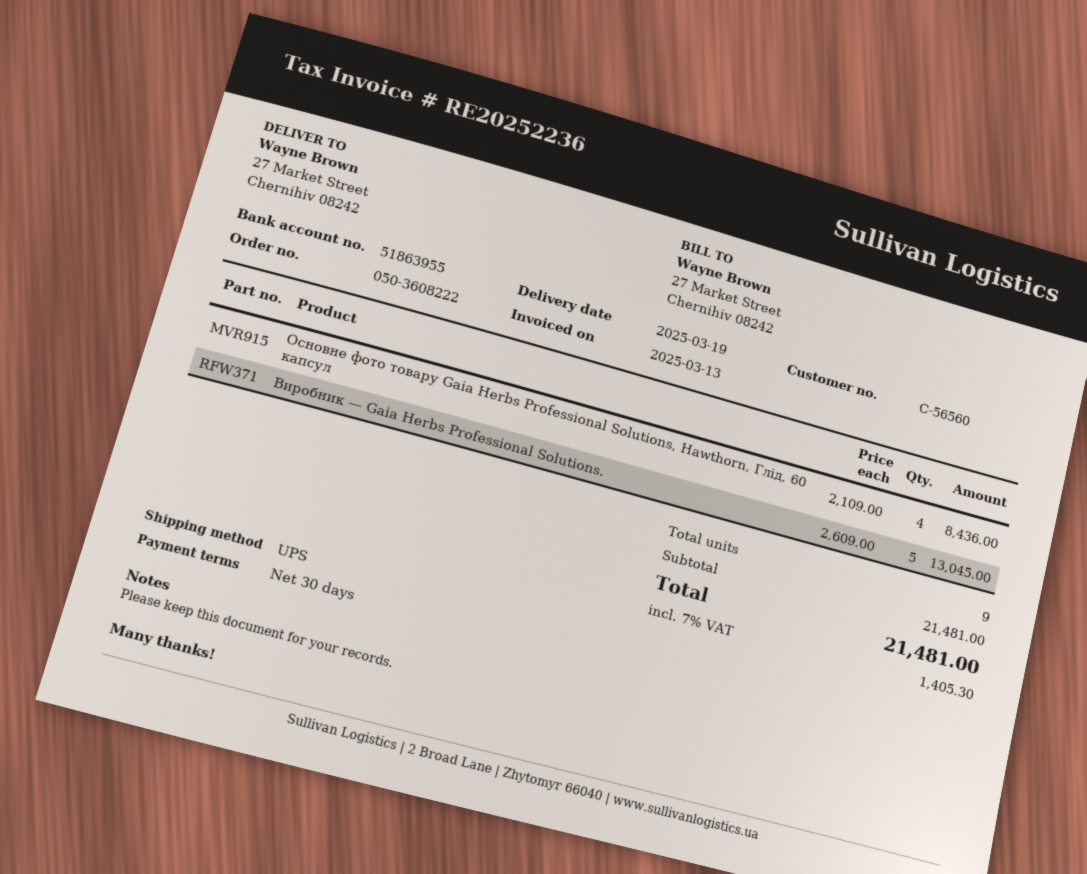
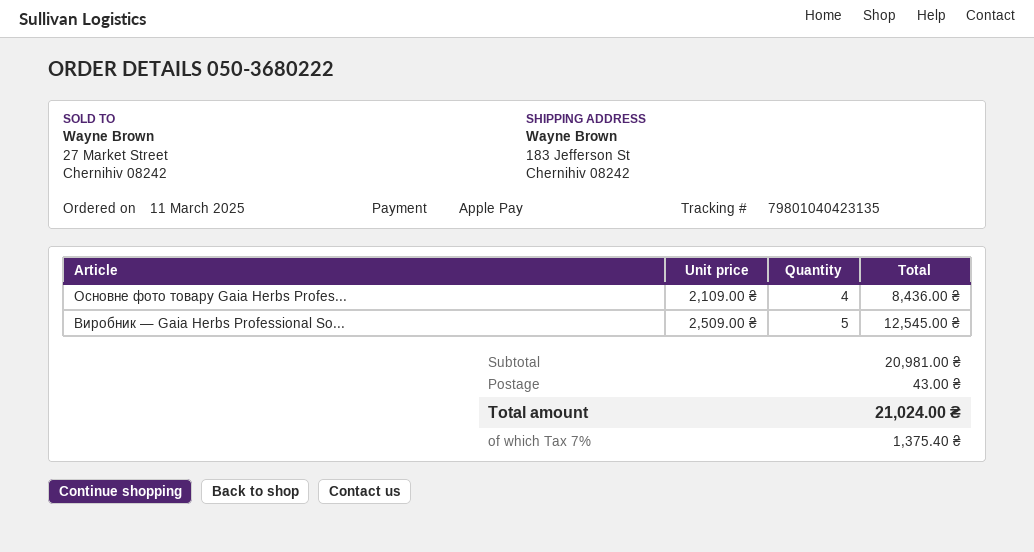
order number: 050-3608222 -> 050-3680222
ship to: 27 Market Street, Chernihiv 08242 -> 183 Jefferson St, Chernihiv 08242
Виробник — Gaia Herbs Professional Solutions.: 5 x 2609.00 = 13045.00 -> 5 x 2509.00 = 12545.00
subtotal: 21481.00 -> 20981.00
shipping: none -> 43.00
tax: 7% = 1405.30 -> 7% = 1375.40
total: 21481.00 -> 21024.00

